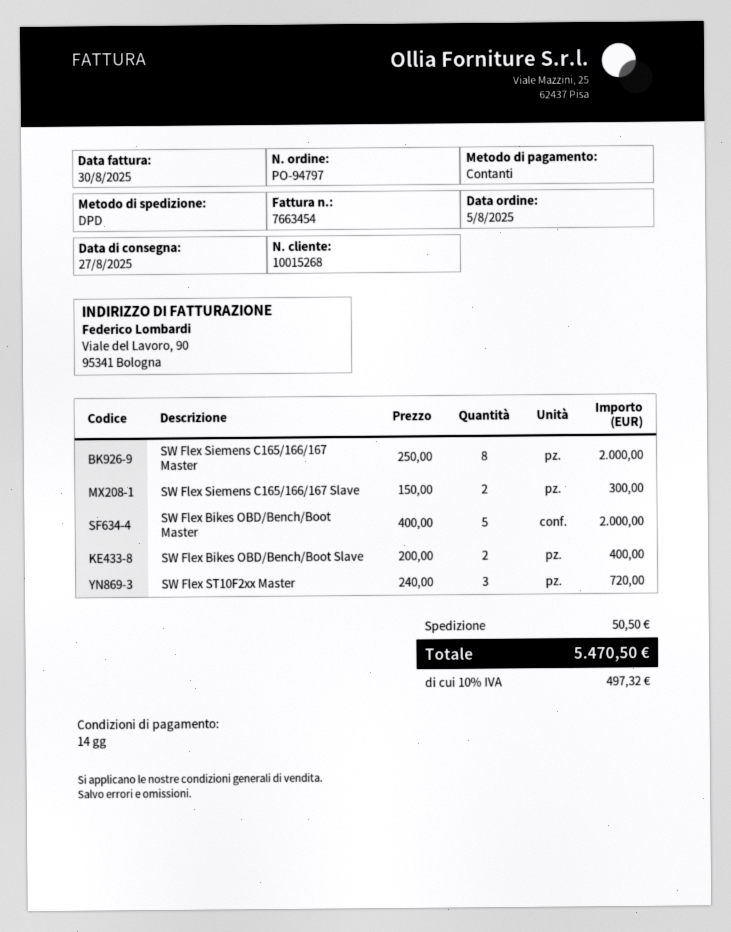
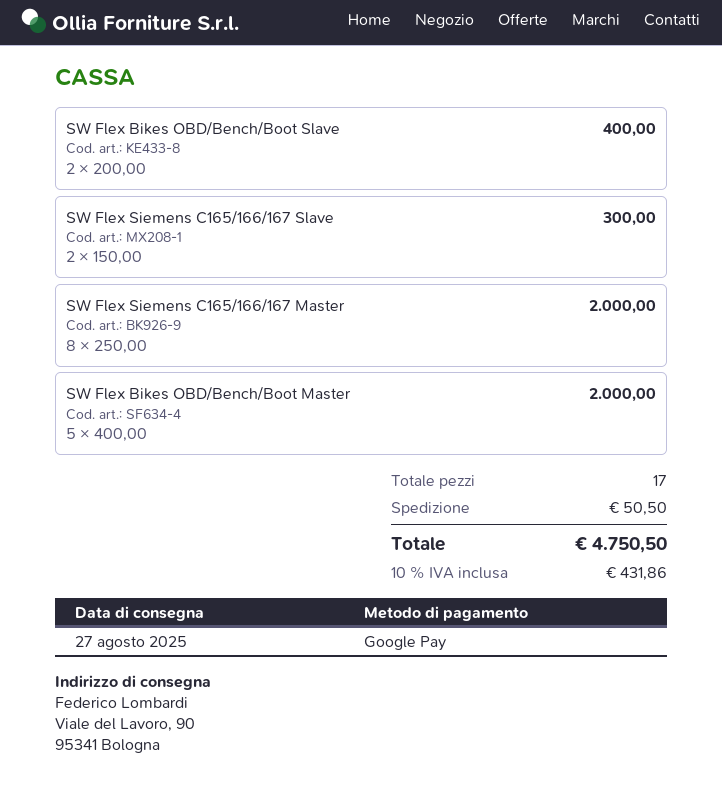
payment method: cash -> Google Pay
SW Flex ST10F2xx Master: 3 x 240.00 = 720.00 -> none
tax: 10% = 497.32 -> 10% = 431.86
total: 5470.50 -> 4750.50

